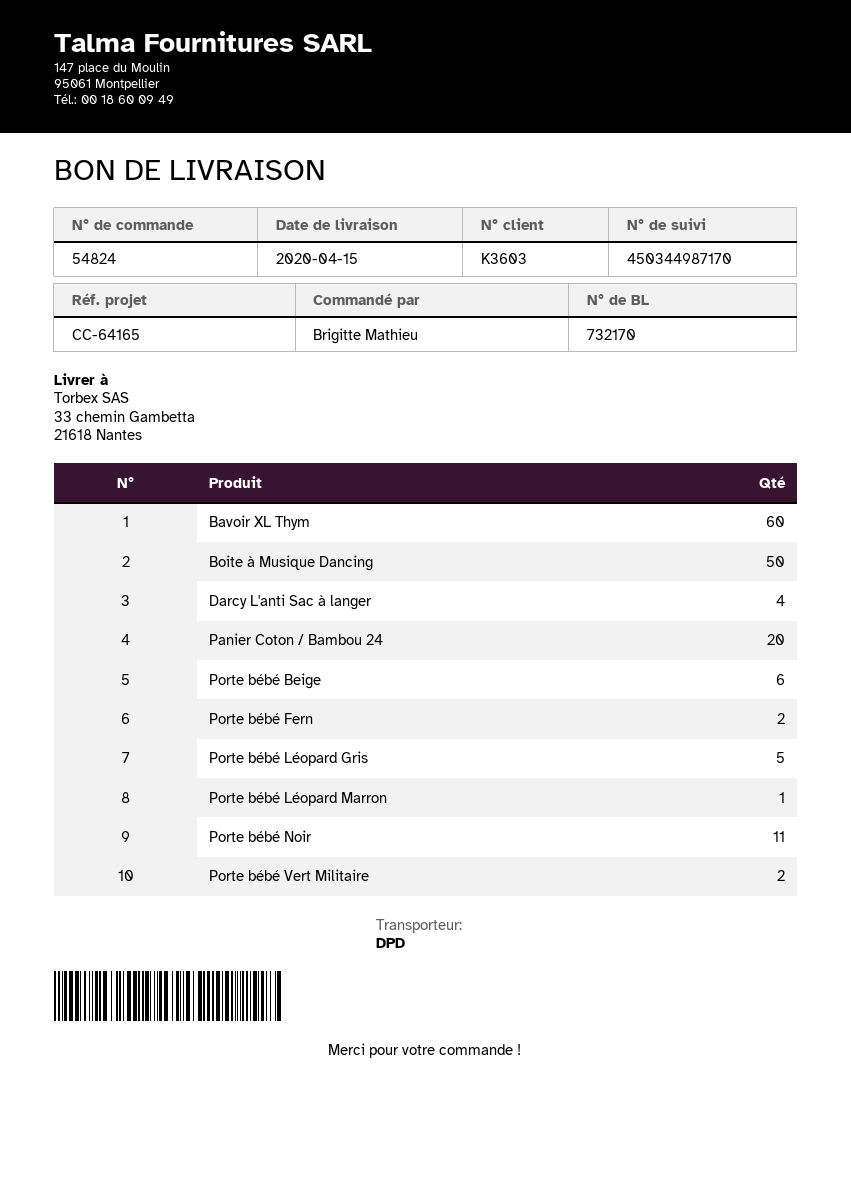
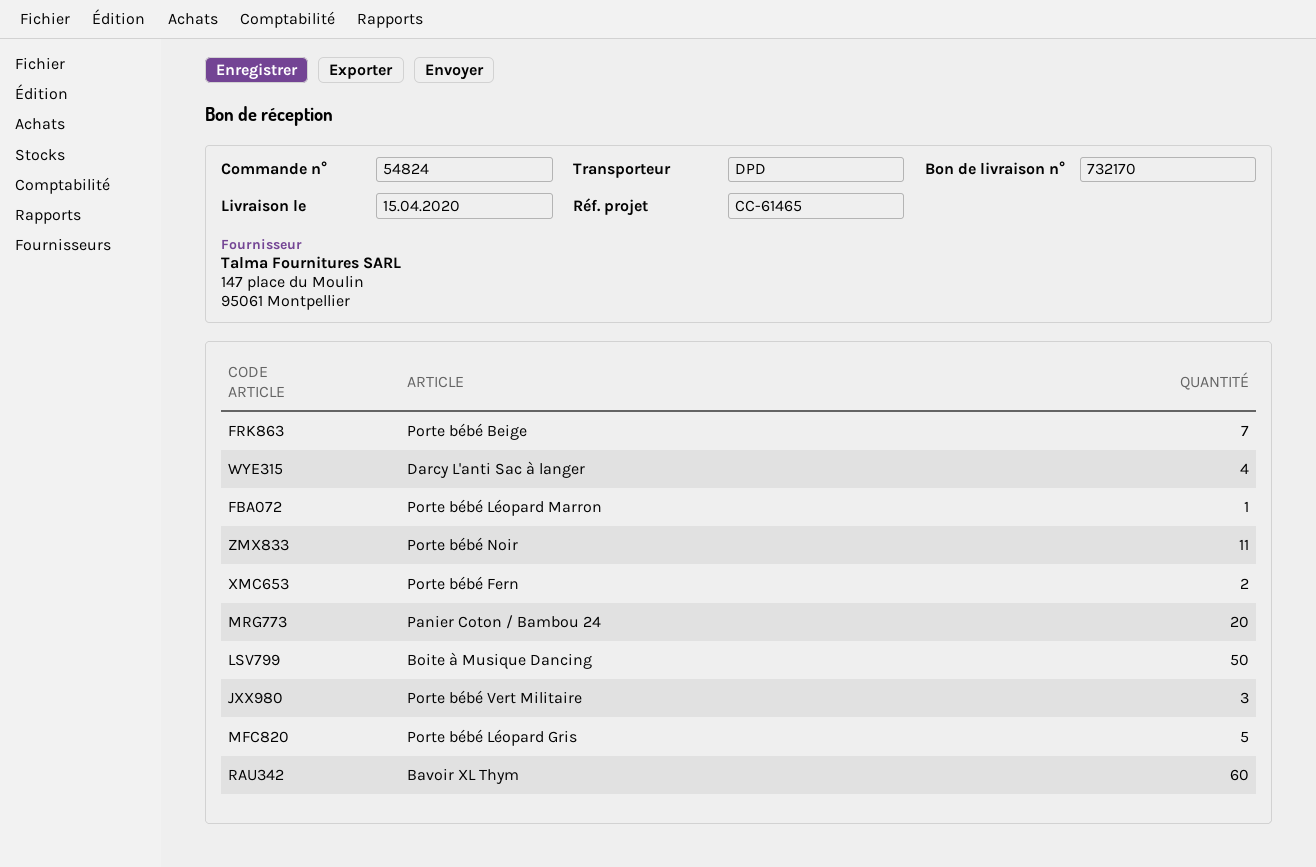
reference: CC-64165 -> CC-61465
Porte bébé Beige: 6 -> 7
Porte bébé Vert Militaire: 2 -> 3

